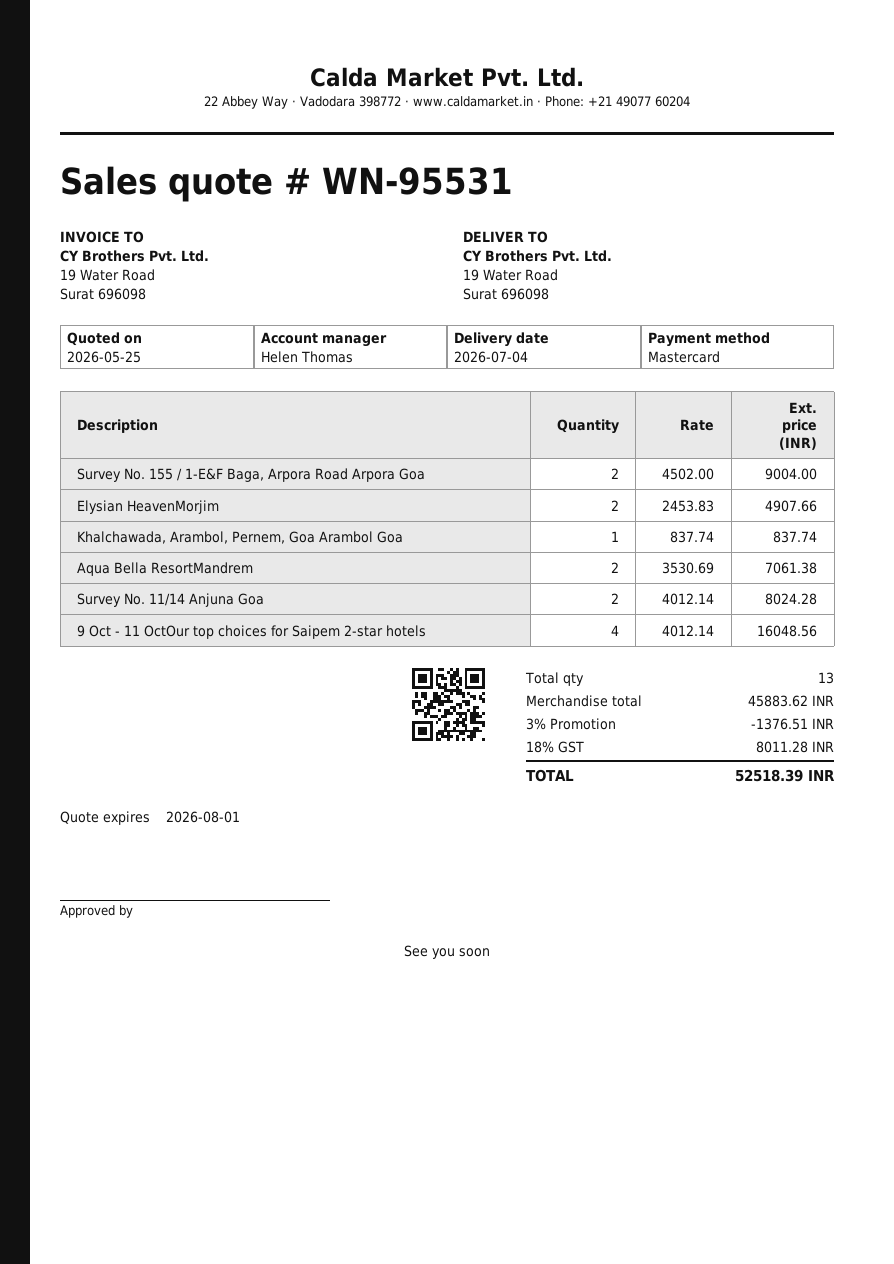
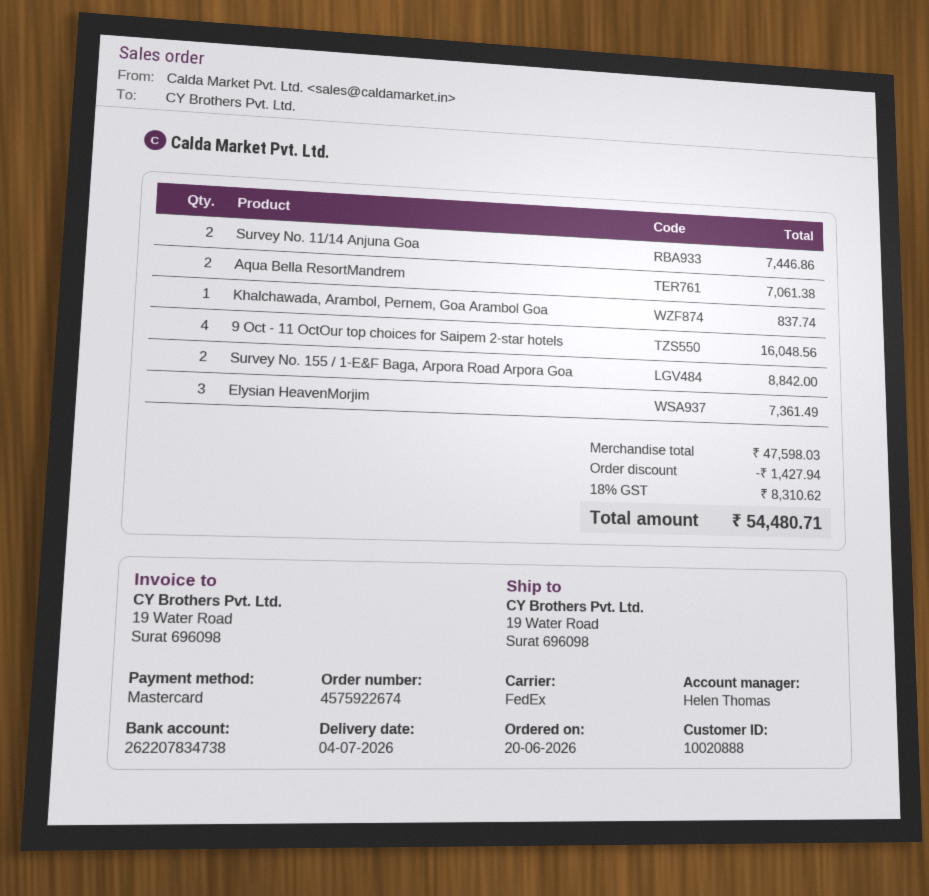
Survey No. 155 / 1-E&F Baga, Arpora Road Arpora Goa: 2 for 9004.00 -> 2 for 8842.00
Elysian HeavenMorjim: 2 for 4907.66 -> 3 for 7361.49
Survey No. 11/14 Anjuna Goa: 2 for 8024.28 -> 2 for 7446.86
subtotal: 45883.62 -> 47598.03
discount: 1376.51 -> 1427.94
tax: 18% = 8011.28 -> 18% = 8310.62
total: 52518.39 -> 54480.71

